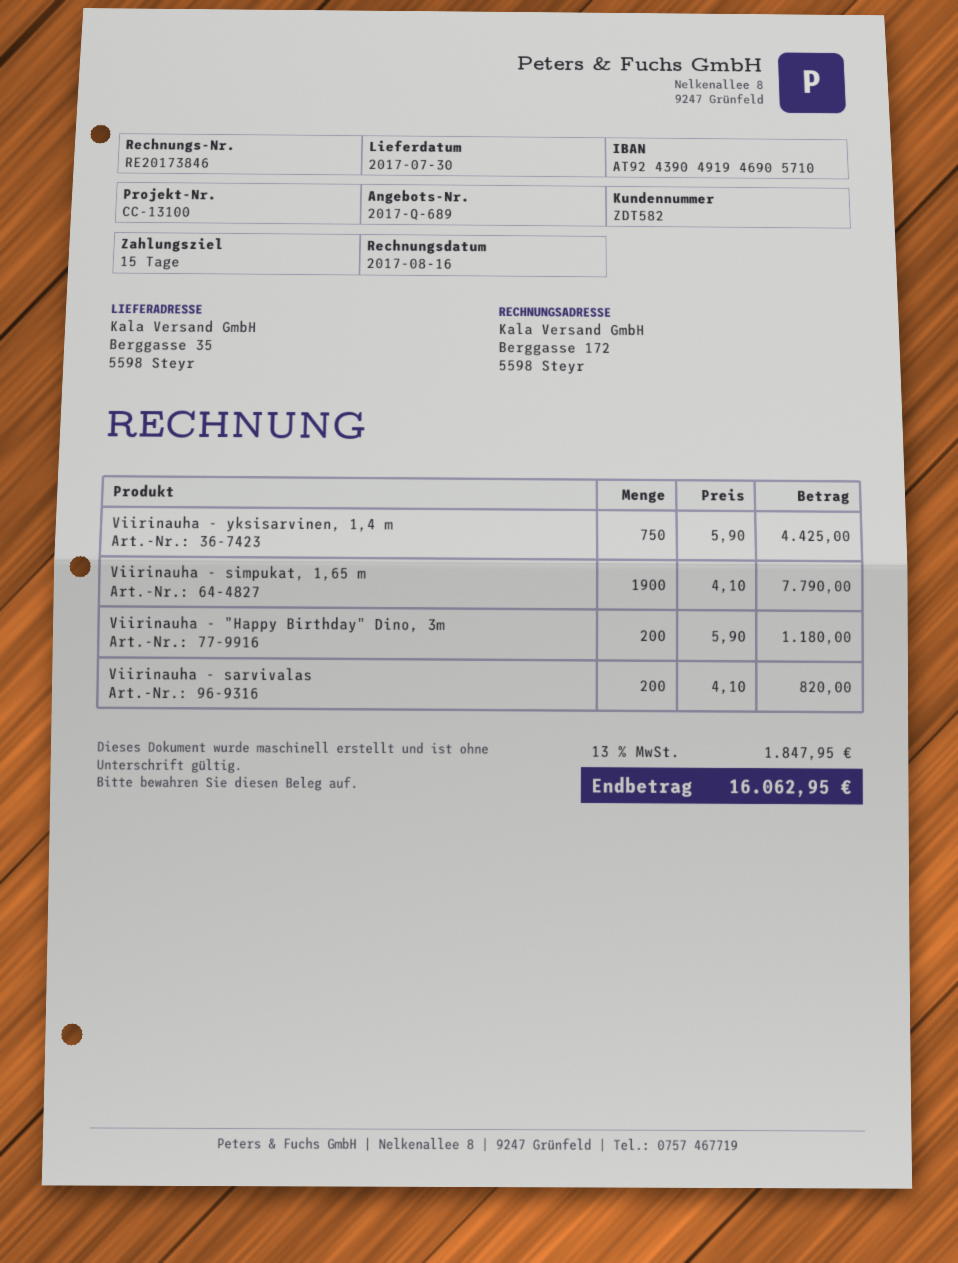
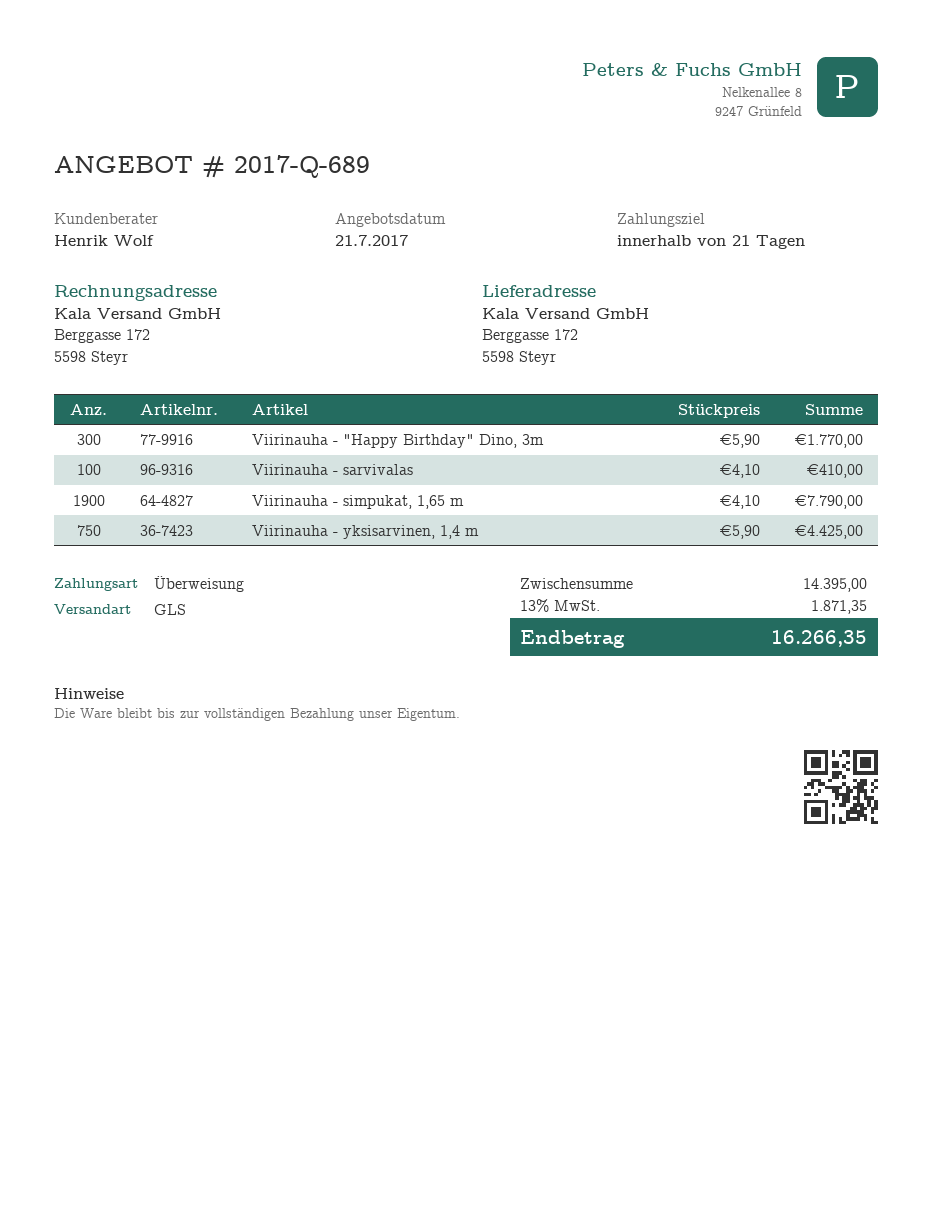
payment terms: 15 days -> 21 days
ship to: Berggasse 35, 5598 Steyr -> Berggasse 172, 5598 Steyr
Viirinauha - "Happy Birthday" Dino, 3m: 200 x 5.90 = 1180.00 -> 300 x 5.90 = 1770.00
Viirinauha - sarvivalas: 200 x 4.10 = 820.00 -> 100 x 4.10 = 410.00
tax: 13% = 1847.95 -> 13% = 1871.35
total: 16062.95 -> 16266.35

